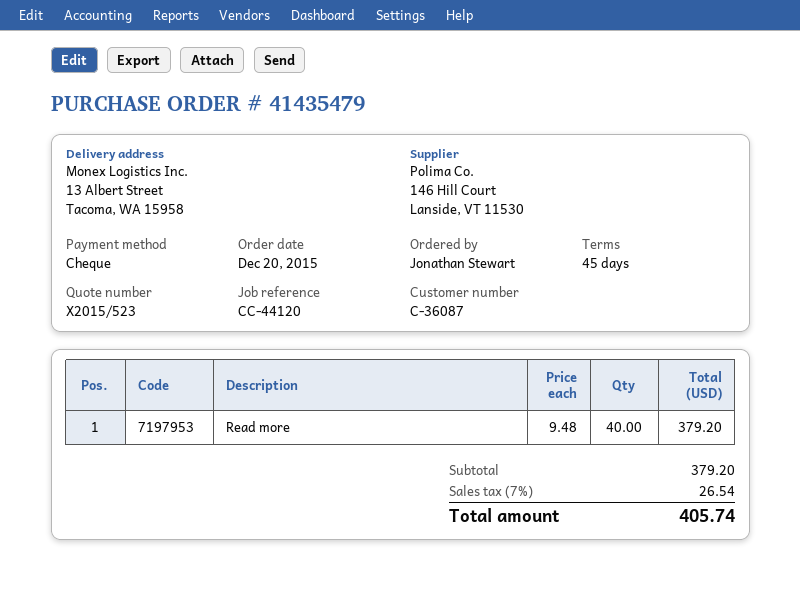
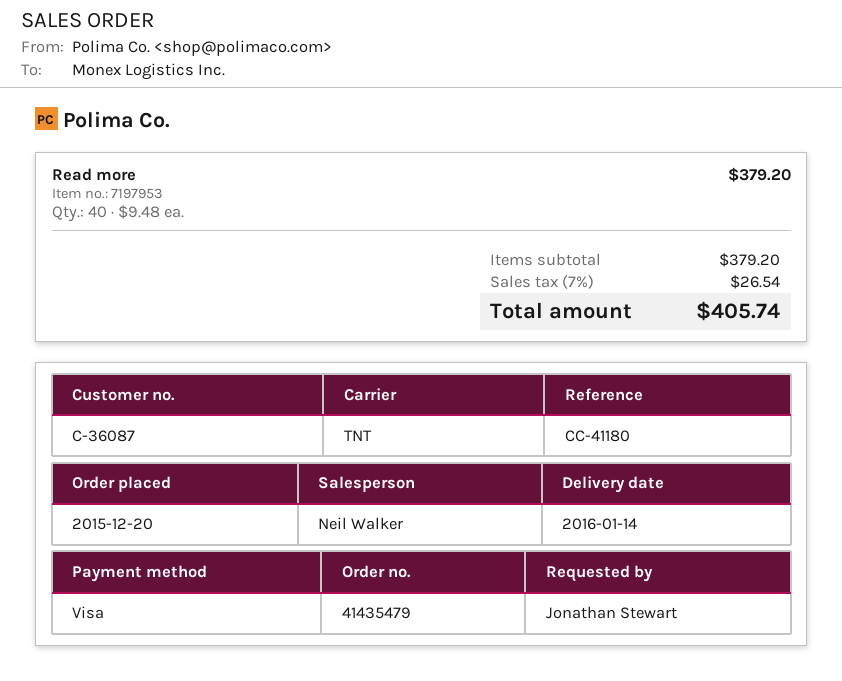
reference: CC-44120 -> CC-41180
payment method: cheque -> Visa

